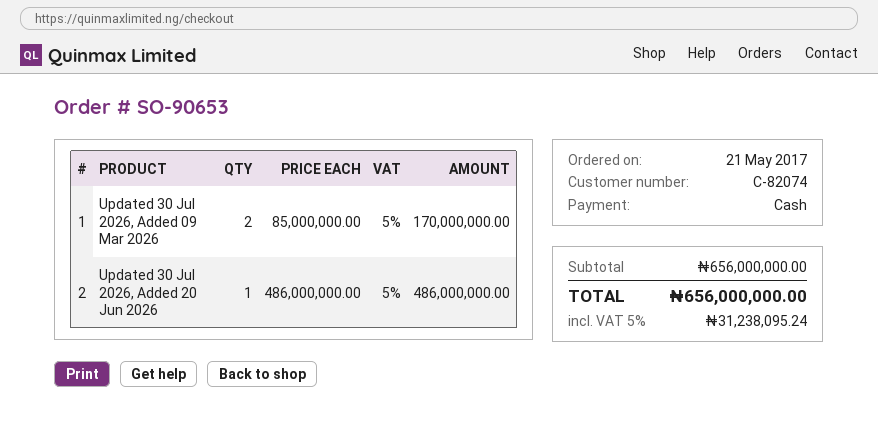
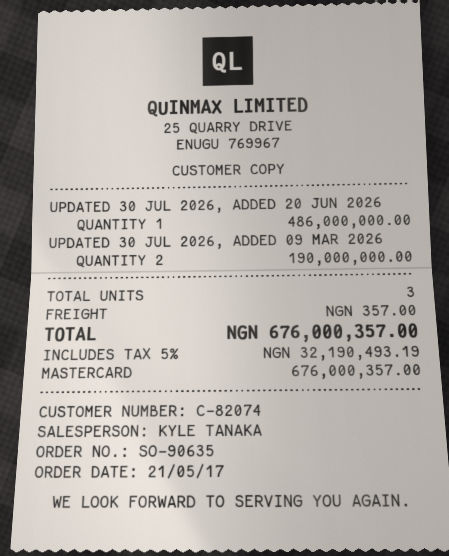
order number: SO-90653 -> SO-90635
payment method: cash -> Mastercard
Updated 30 Jul 2026, Added 09 Mar 2026: 2 for 170000000.00 -> 2 for 190000000.00
shipping: none -> 357.00
tax: 5% = 31238095.24 -> 5% = 32190493.19
total: 656000000.00 -> 676000357.00

